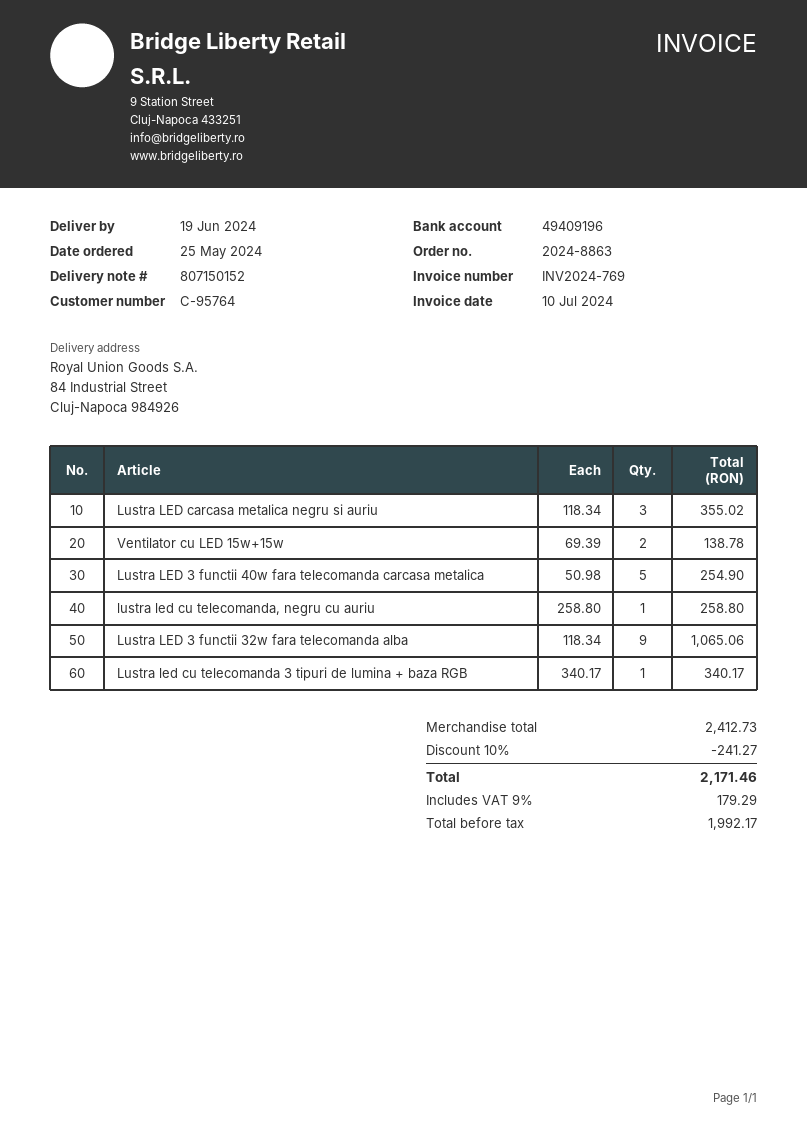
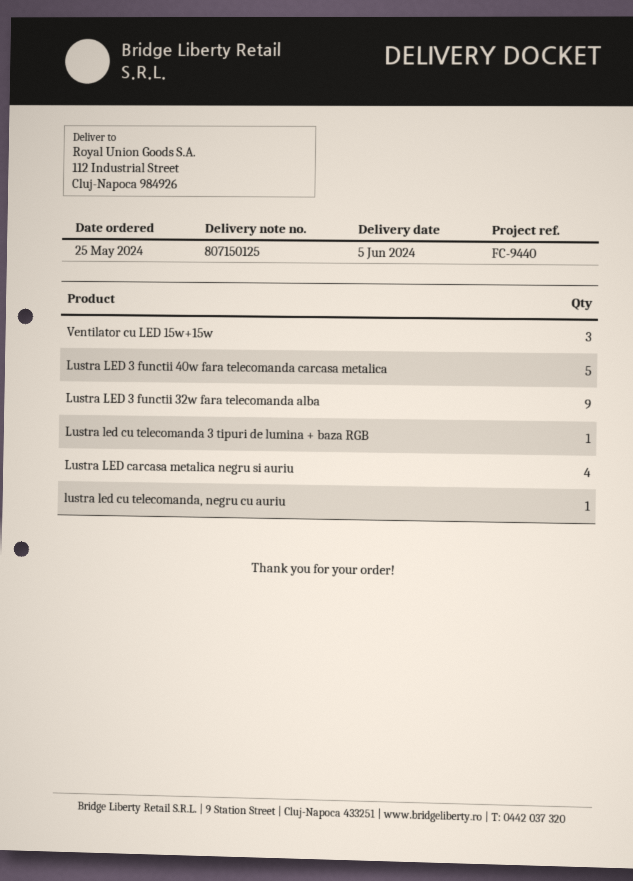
delivery note number: 807150152 -> 807150125
delivery date: 2024-06-19 -> 2024-06-05
ship to: 84 Industrial Street, Cluj-Napoca 984926 -> 112 Industrial Street, Cluj-Napoca 984926
Lustra LED carcasa metalica negru si auriu: 3 -> 4
Ventilator cu LED 15w+15w: 2 -> 3

